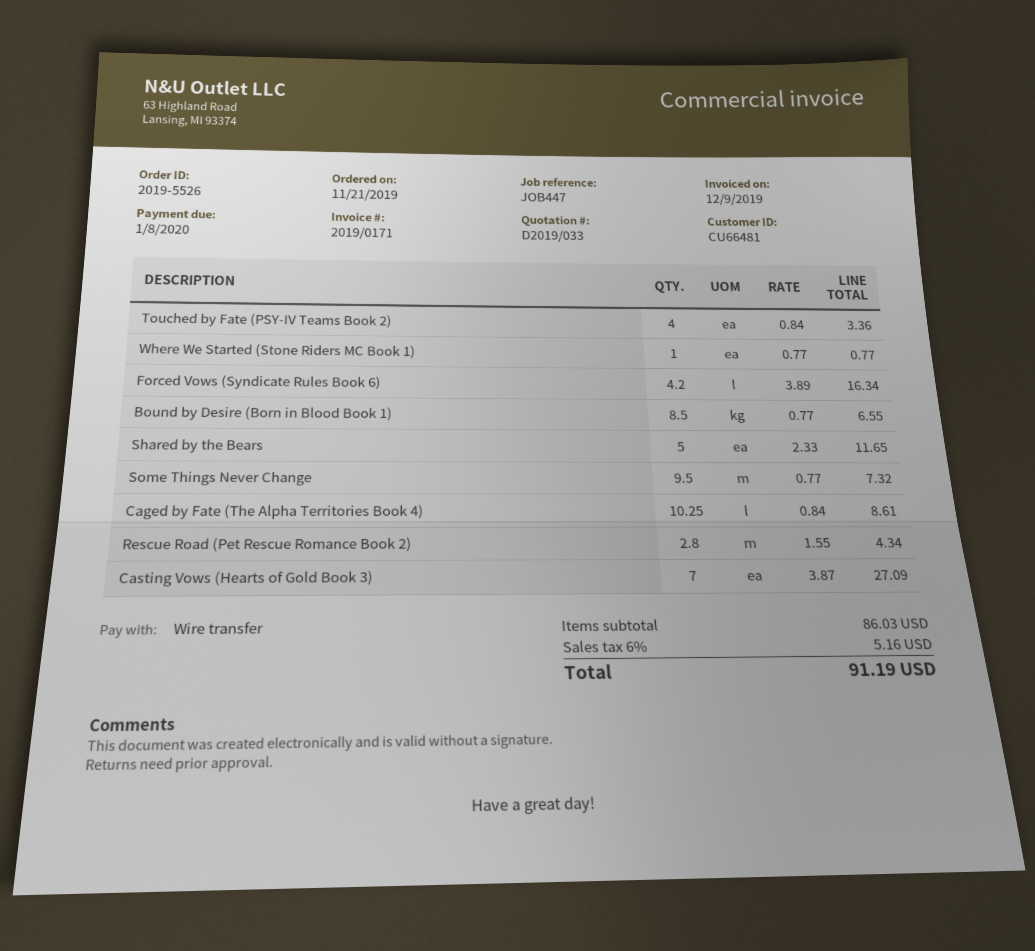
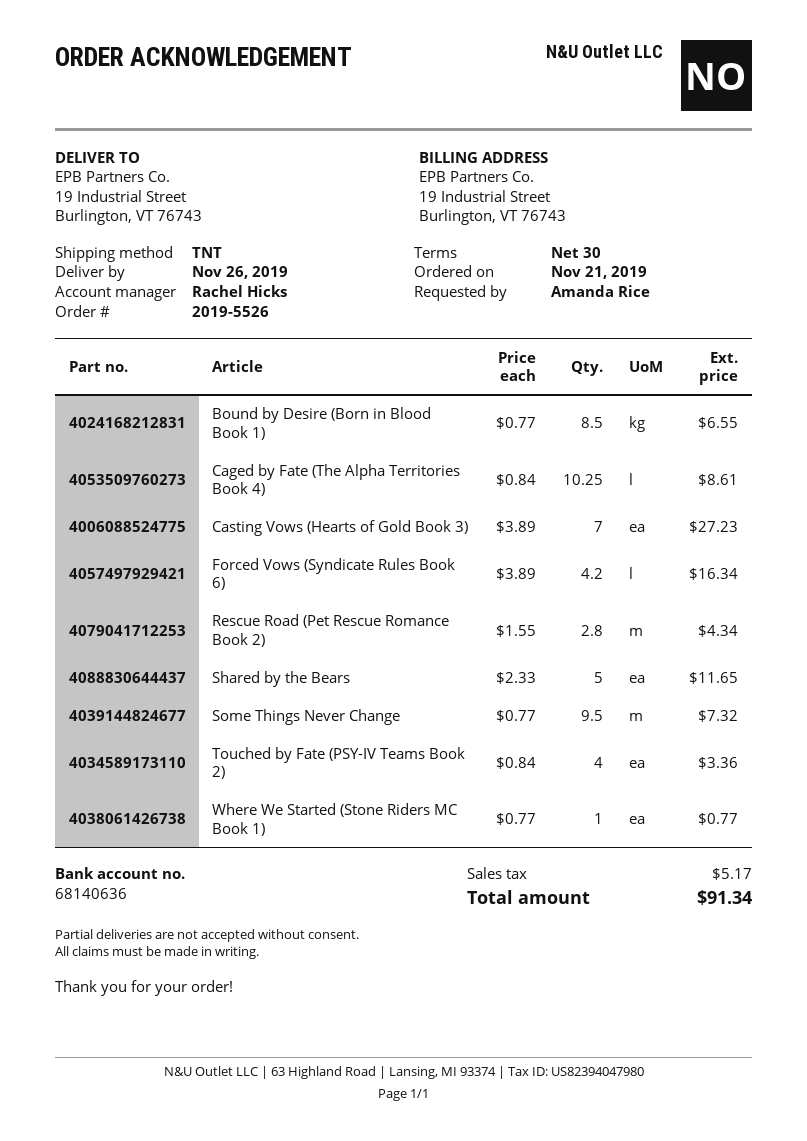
Casting Vows (Hearts of Gold Book 3): 7 x 3.87 = 27.09 -> 7 x 3.89 = 27.23
tax: 5.16 -> 5.17
total: 91.19 -> 91.34

